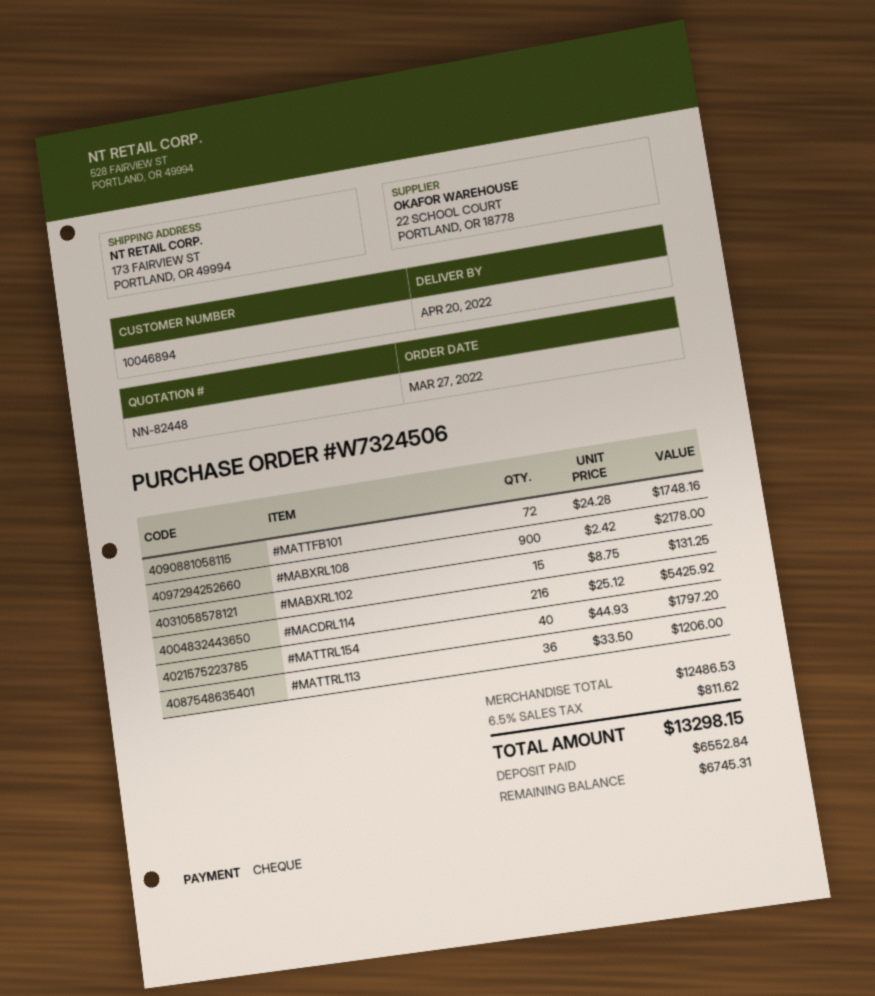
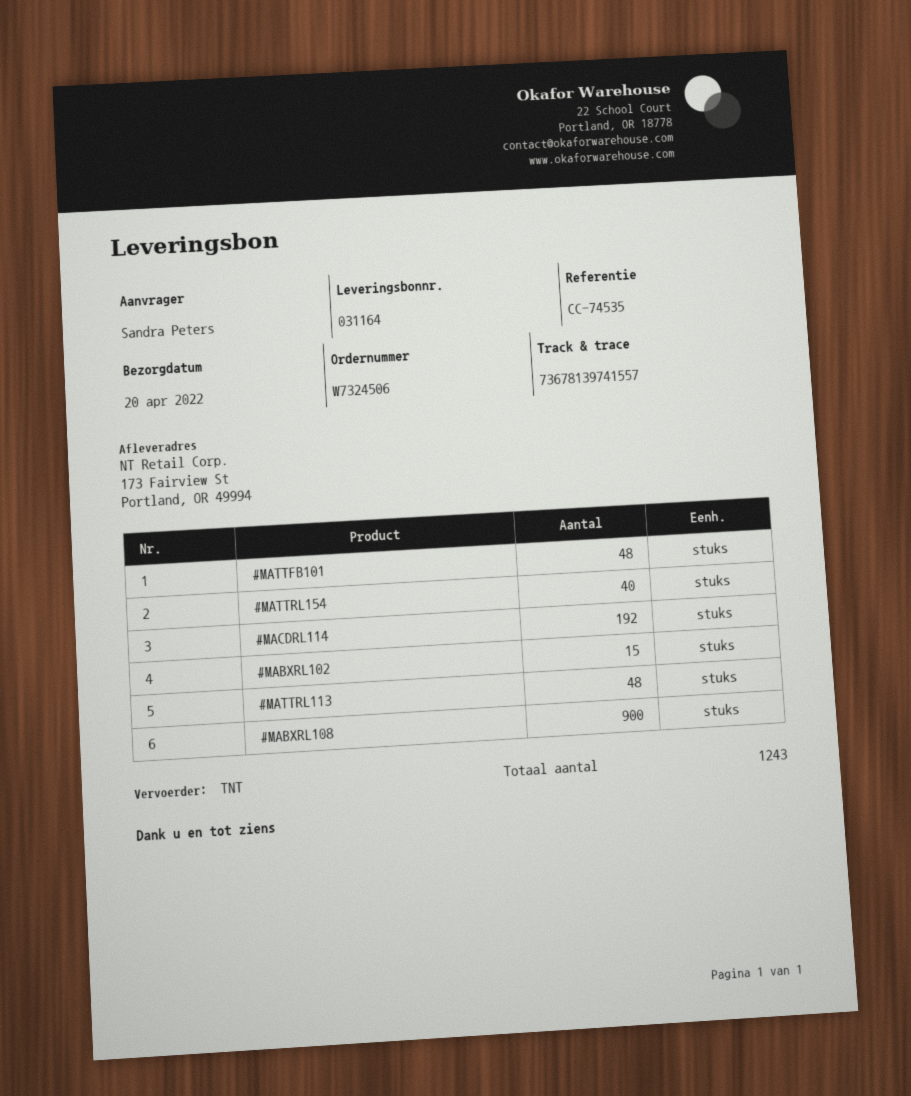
#MATTFB101: 72 -> 48
#MACDRL114: 216 -> 192
#MATTRL113: 36 -> 48

